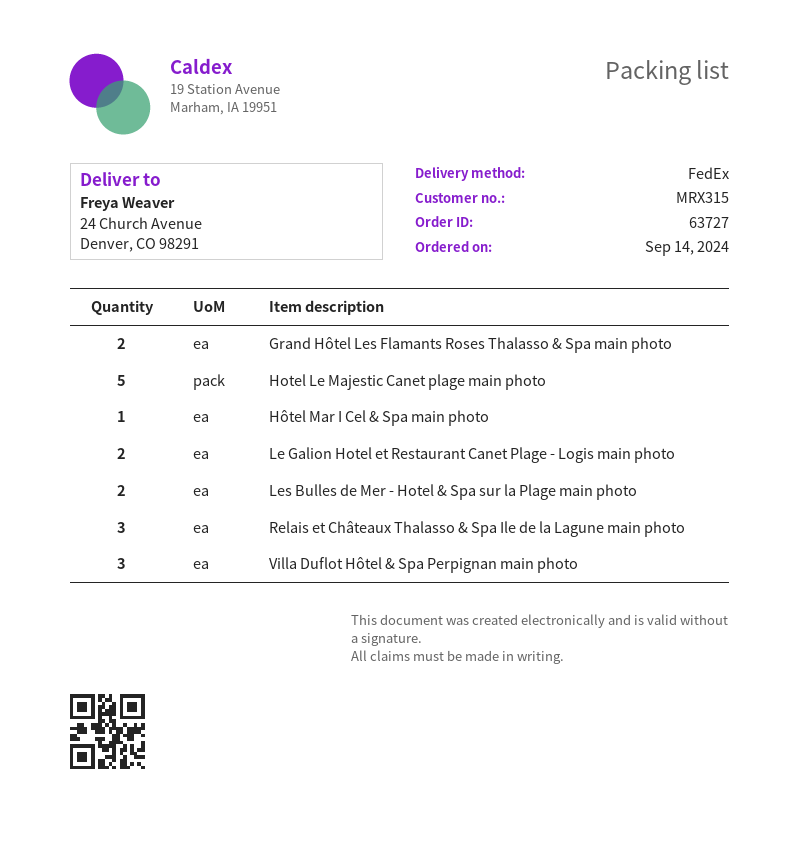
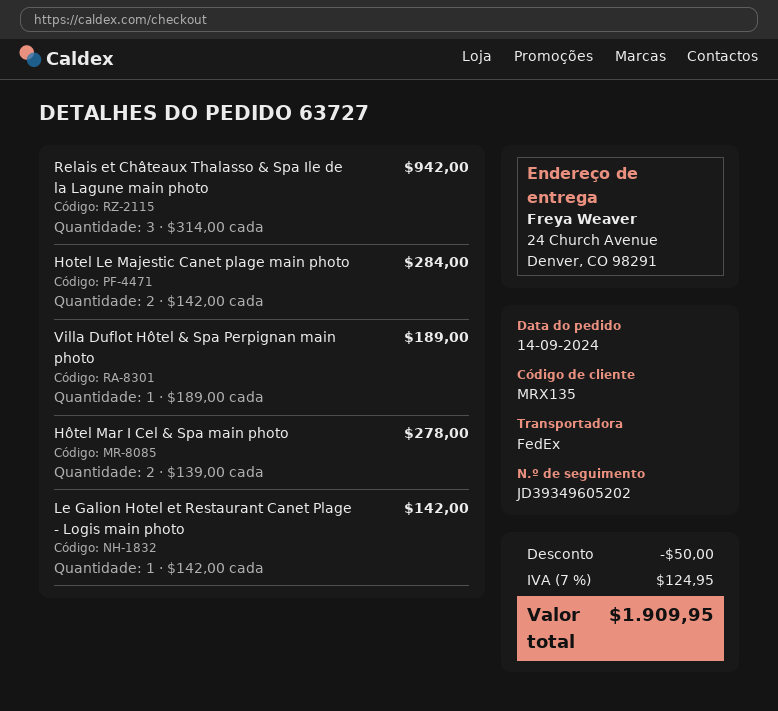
customer number: MRX315 -> MRX135
Grand Hôtel Les Flamants Roses Thalasso & Spa main photo: 2 -> none
Hotel Le Majestic Canet plage main photo: 5 -> 2
Hôtel Mar I Cel & Spa main photo: 1 -> 2
Le Galion Hotel et Restaurant Canet Plage - Logis main photo: 2 -> 1
Les Bulles de Mer - Hotel & Spa sur la Plage main photo: 2 -> none
Villa Duflot Hôtel & Spa Perpignan main photo: 3 -> 1

